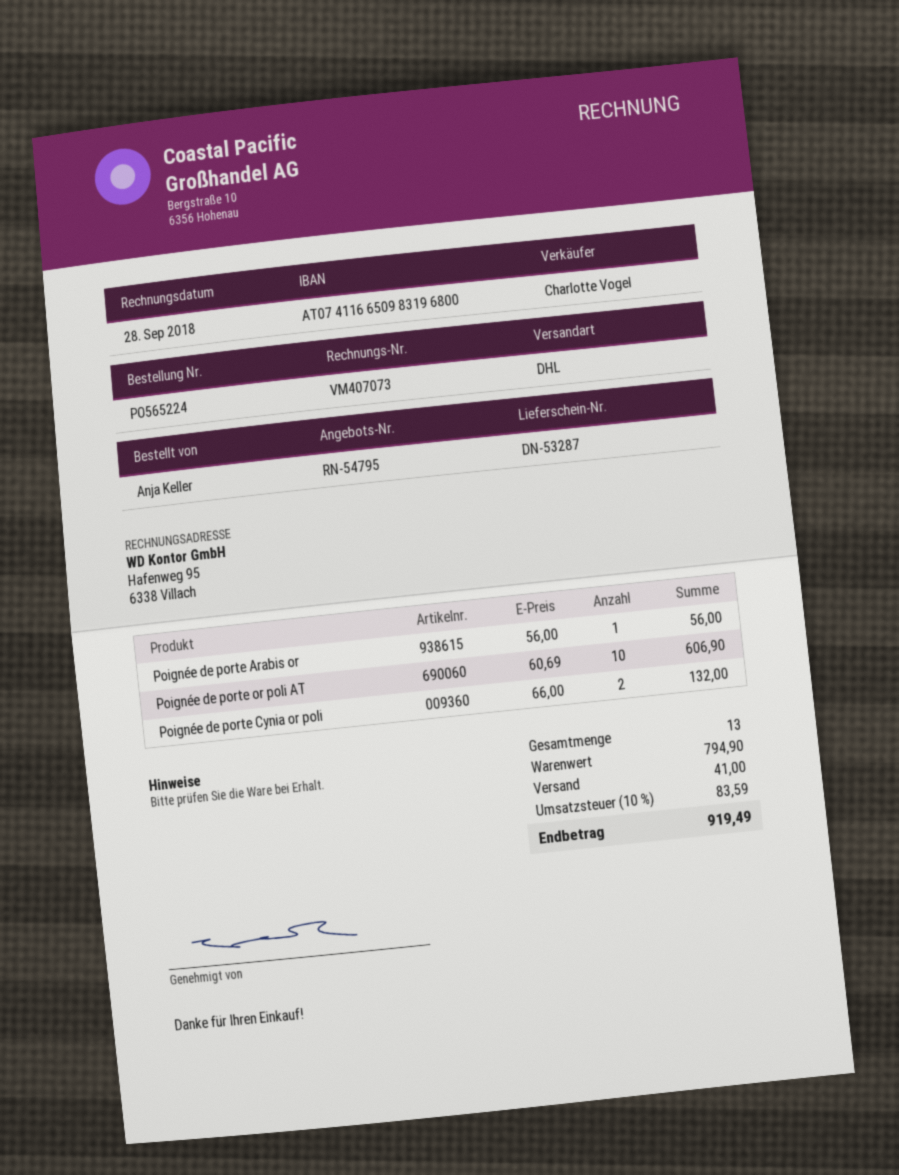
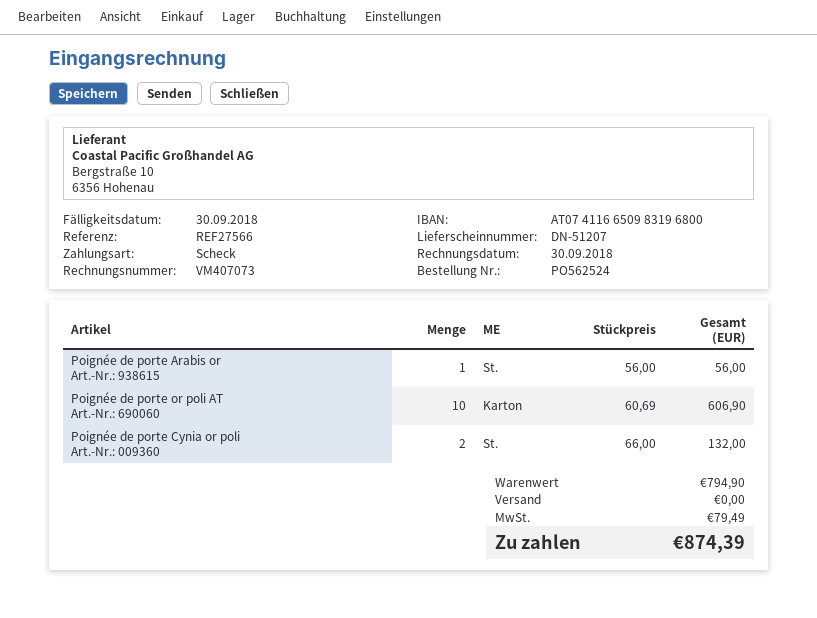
order number: PO565224 -> PO562524
delivery note number: DN-53287 -> DN-51207
invoice date: 2018-09-28 -> 2018-09-30
shipping: 41.00 -> 0.00
tax: 83.59 -> 79.49
total: 919.49 -> 874.39

